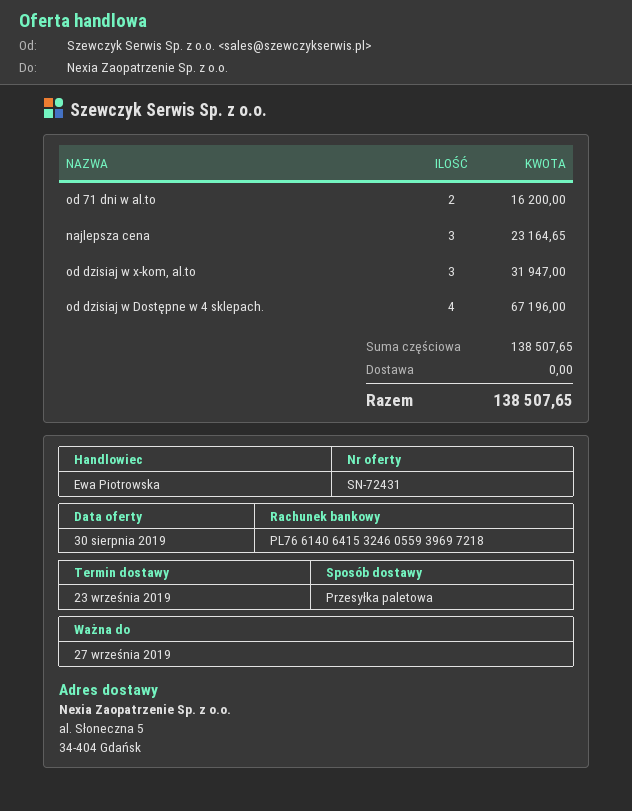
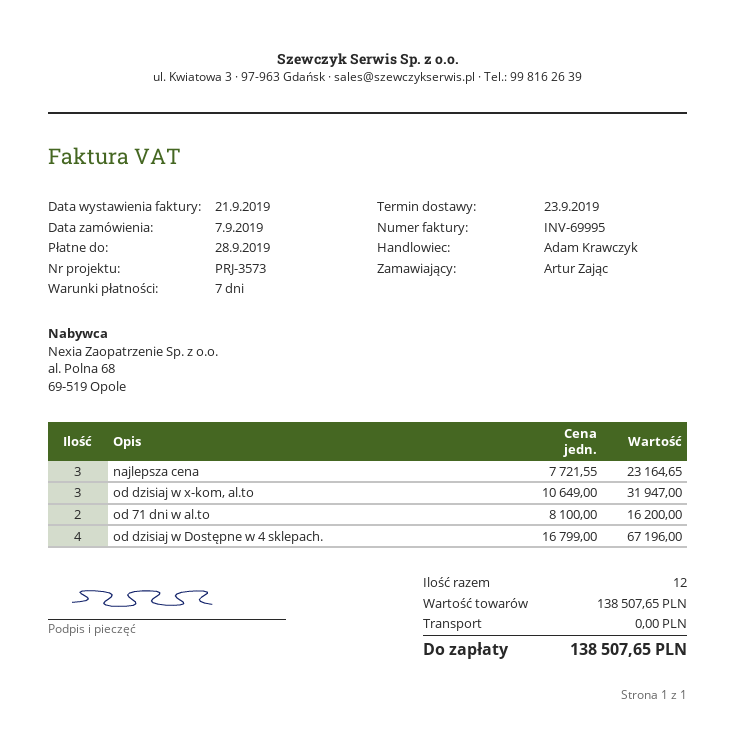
sales rep: Ewa Piotrowska -> Adam Krawczyk

